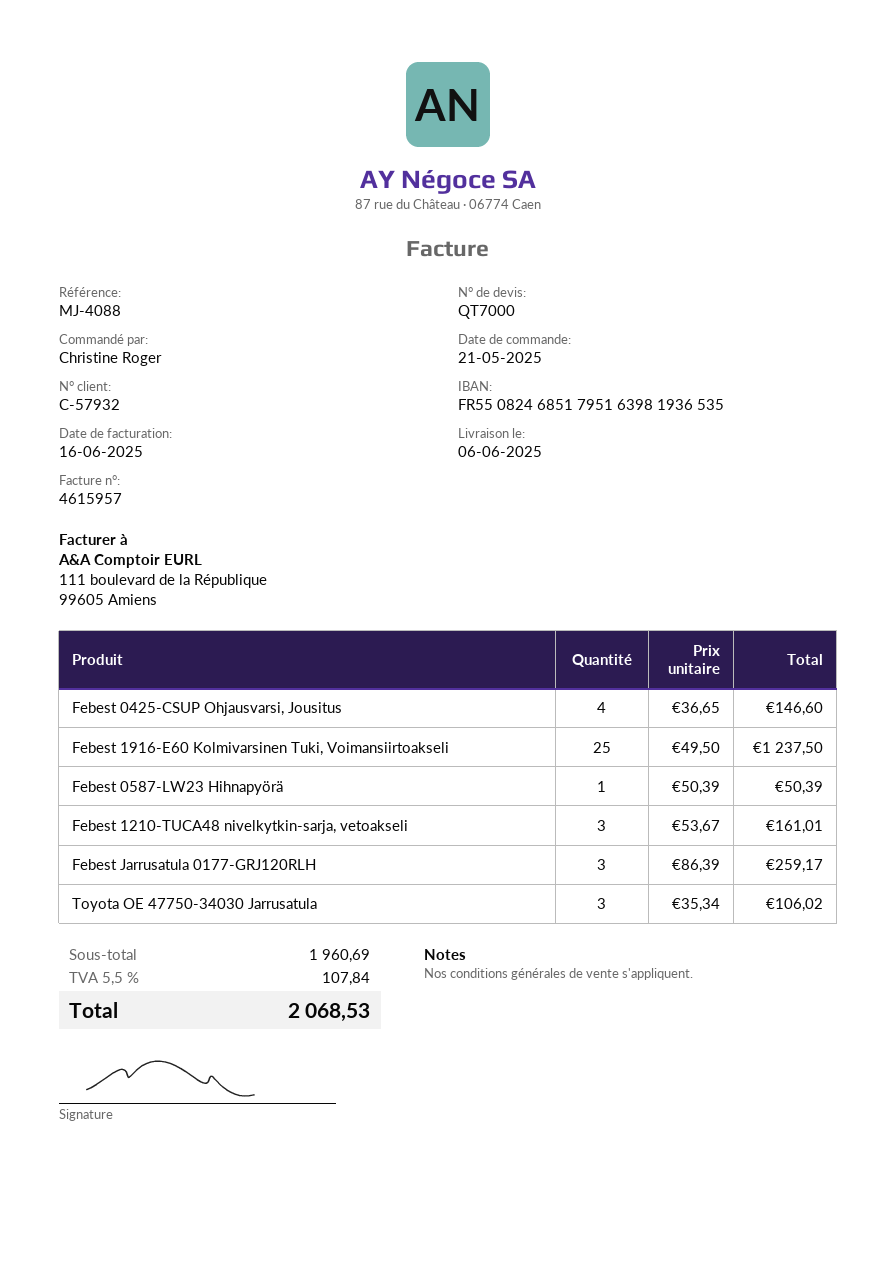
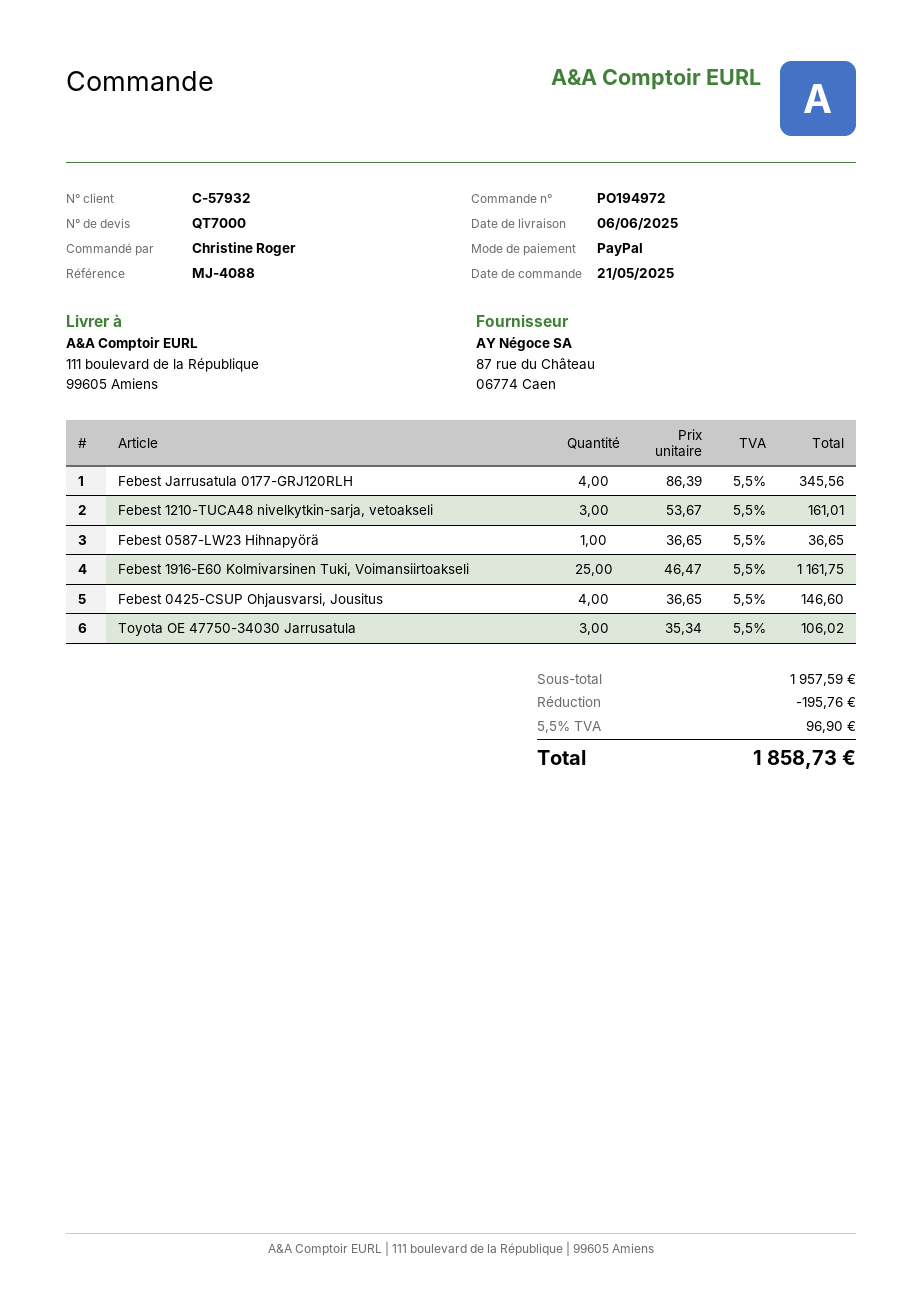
Febest 1916-E60 Kolmivarsinen Tuki, Voimansiirtoakseli: 25 x 49.50 = 1237.50 -> 25 x 46.47 = 1161.75
Febest 0587-LW23 Hihnapyörä: 1 x 50.39 = 50.39 -> 1 x 36.65 = 36.65
Febest Jarrusatula 0177-GRJ120RLH: 3 x 86.39 = 259.17 -> 4 x 86.39 = 345.56
subtotal: 1960.69 -> 1957.59
discount: none -> 195.76
tax: 5.5% = 107.84 -> 5.5% = 96.90
total: 2068.53 -> 1858.73

